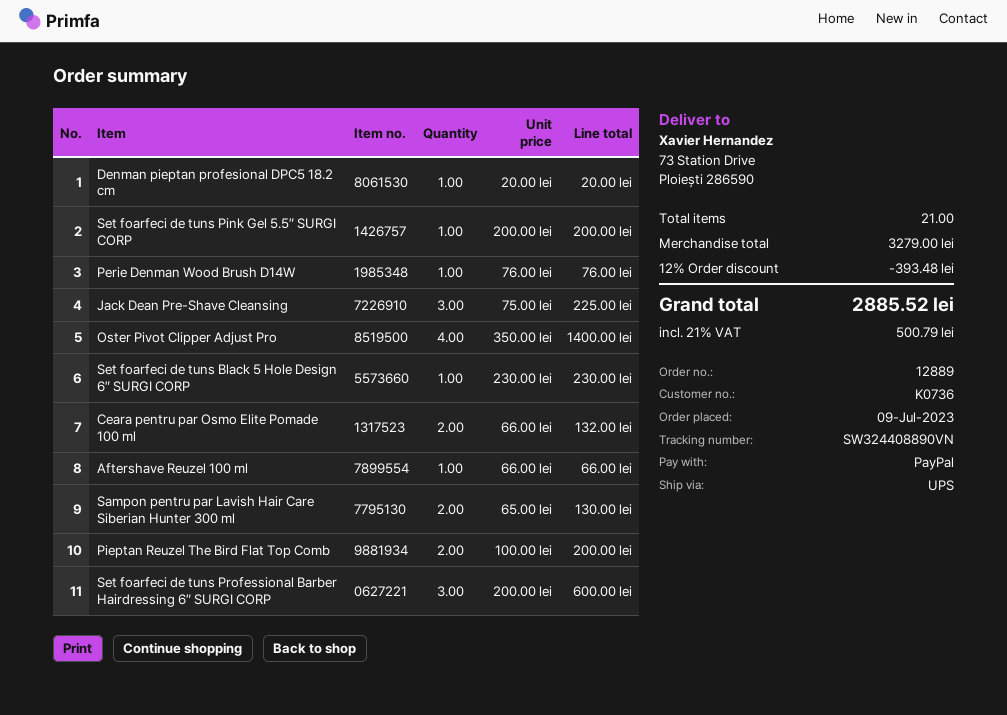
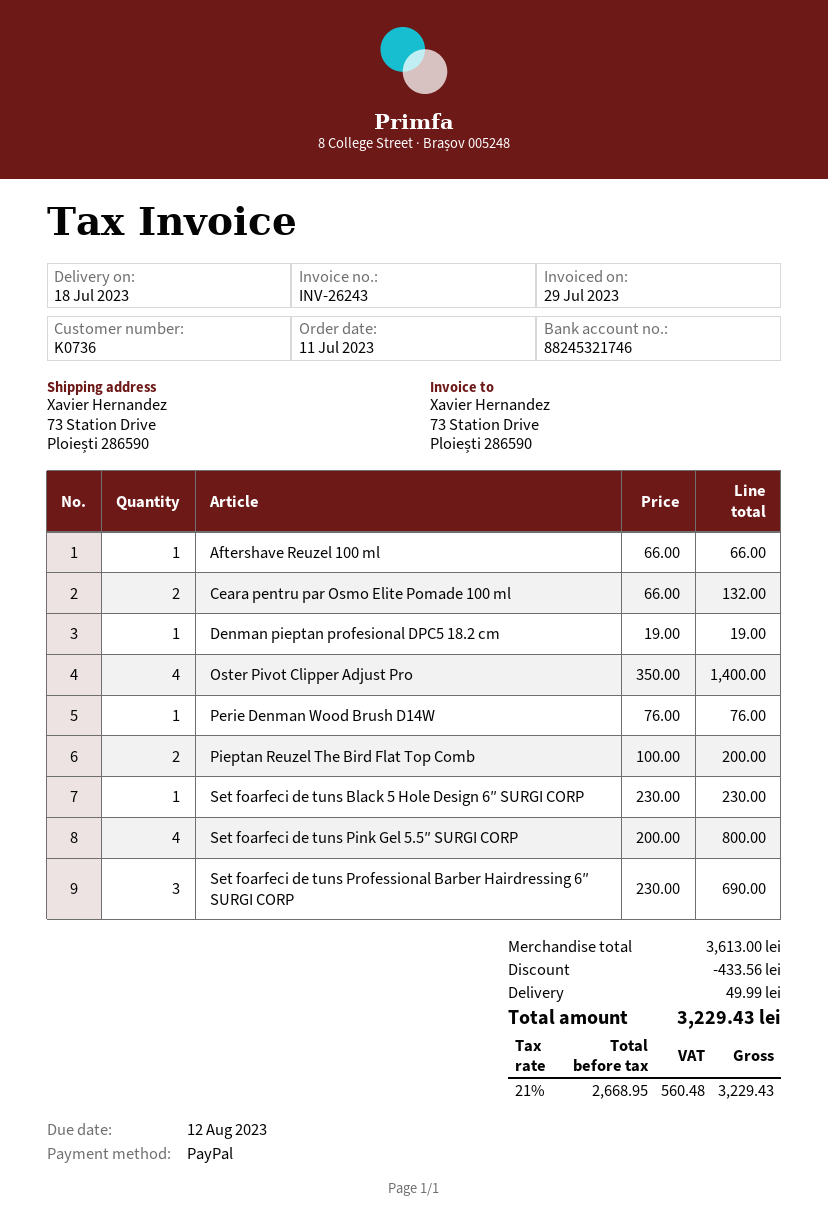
order date: 2023-07-09 -> 2023-07-11
Denman pieptan profesional DPC5 18.2 cm: 1 x 20.00 = 20.00 -> 1 x 19.00 = 19.00
Set foarfeci de tuns Pink Gel 5.5″ SURGI CORP: 1 x 200.00 = 200.00 -> 4 x 200.00 = 800.00
Jack Dean Pre-Shave Cleansing: 3 x 75.00 = 225.00 -> none
Sampon pentru par Lavish Hair Care Siberian Hunter 300 ml: 2 x 65.00 = 130.00 -> none
Set foarfeci de tuns Professional Barber Hairdressing 6″ SURGI CORP: 3 x 200.00 = 600.00 -> 3 x 230.00 = 690.00
subtotal: 3279.00 -> 3613.00
discount: 393.48 -> 433.56
shipping: none -> 49.99
tax: 21% = 500.79 -> 21% = 560.48
total: 2885.52 -> 3229.43

